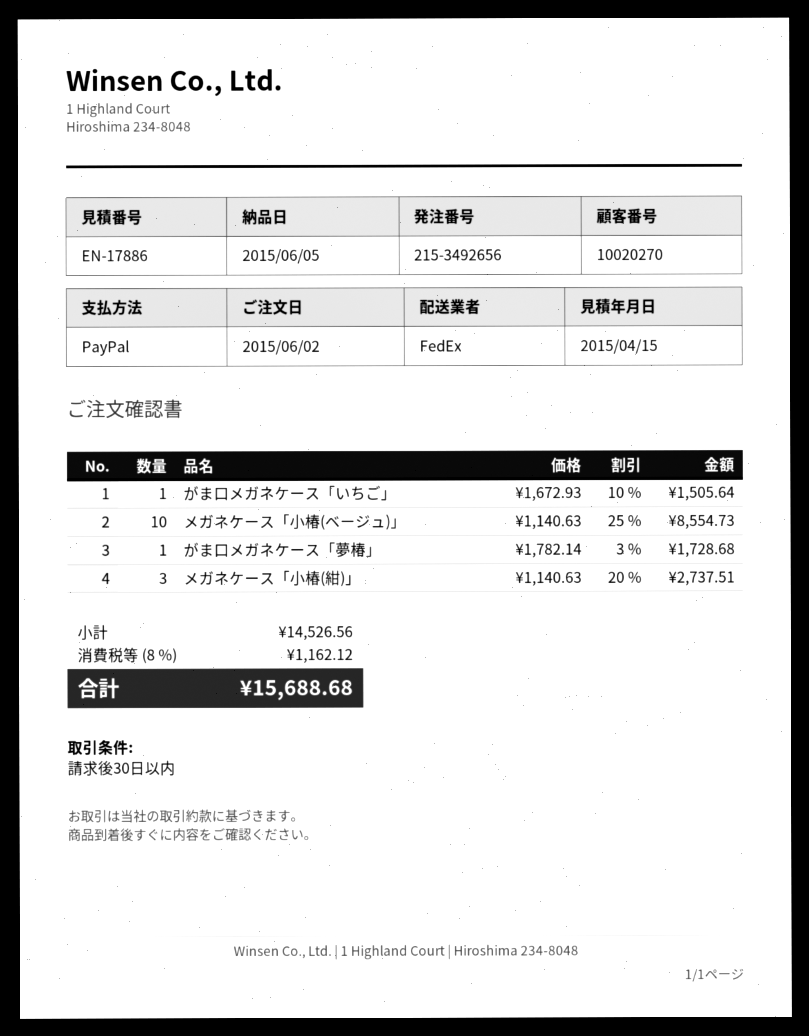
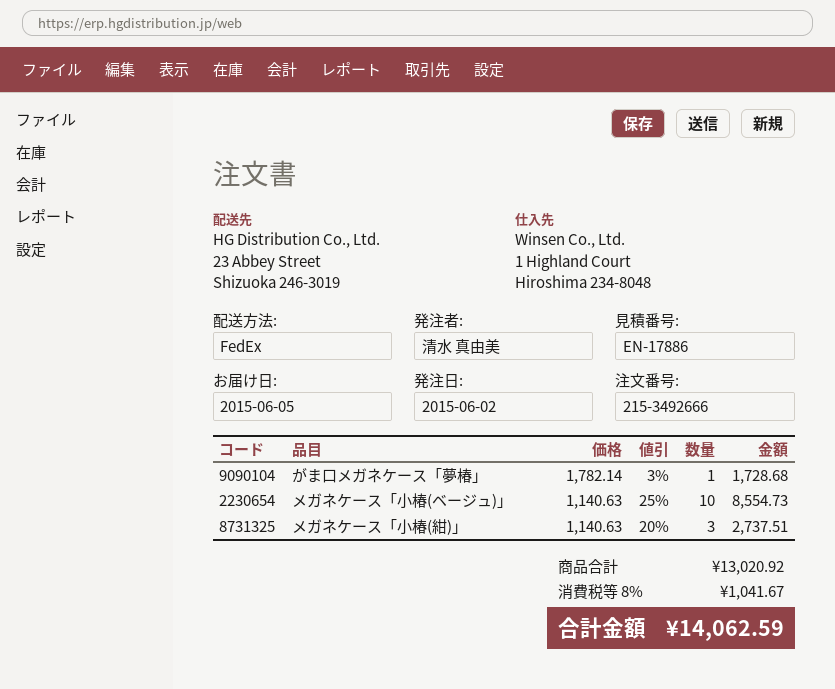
order number: 215-3492656 -> 215-3492666
がま口メガネケース「いちご」: 1 x 1672.93 - 10% = 1505.64 -> none
subtotal: 14526.56 -> 13020.92
tax: 8% = 1162.12 -> 8% = 1041.67
total: 15688.68 -> 14062.59

